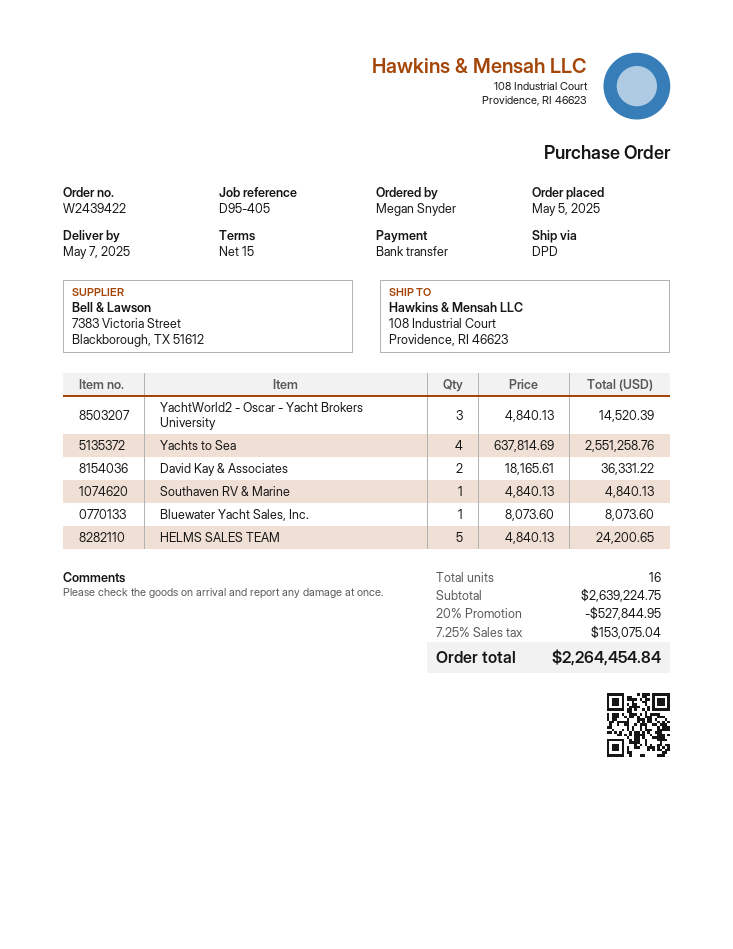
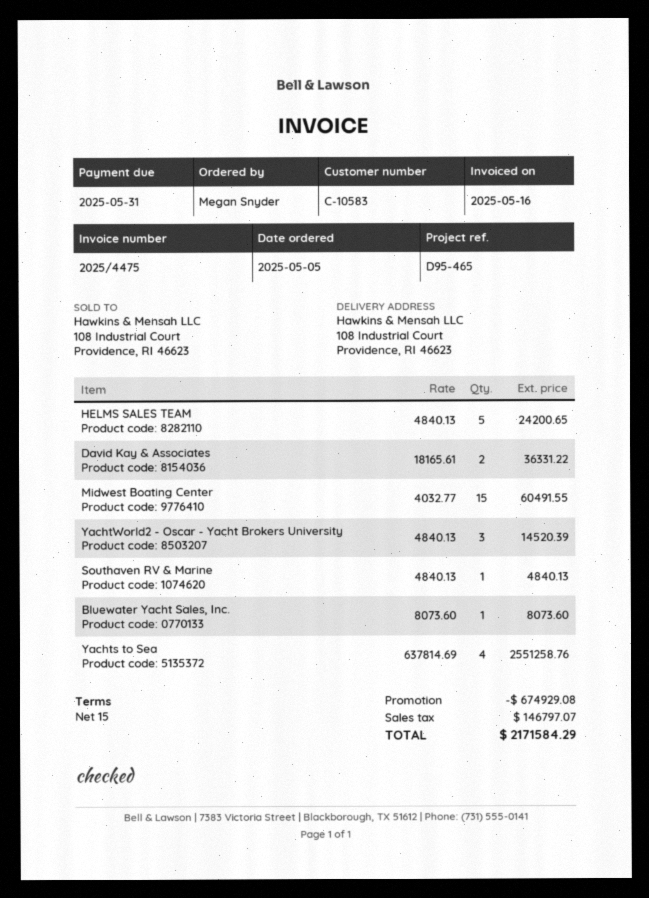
reference: D95-405 -> D95-465
Midwest Boating Center: none -> 15 x 4032.77 = 60491.55
discount: 527844.95 -> 674929.08
tax: 153075.04 -> 146797.07
total: 2264454.84 -> 2171584.29

